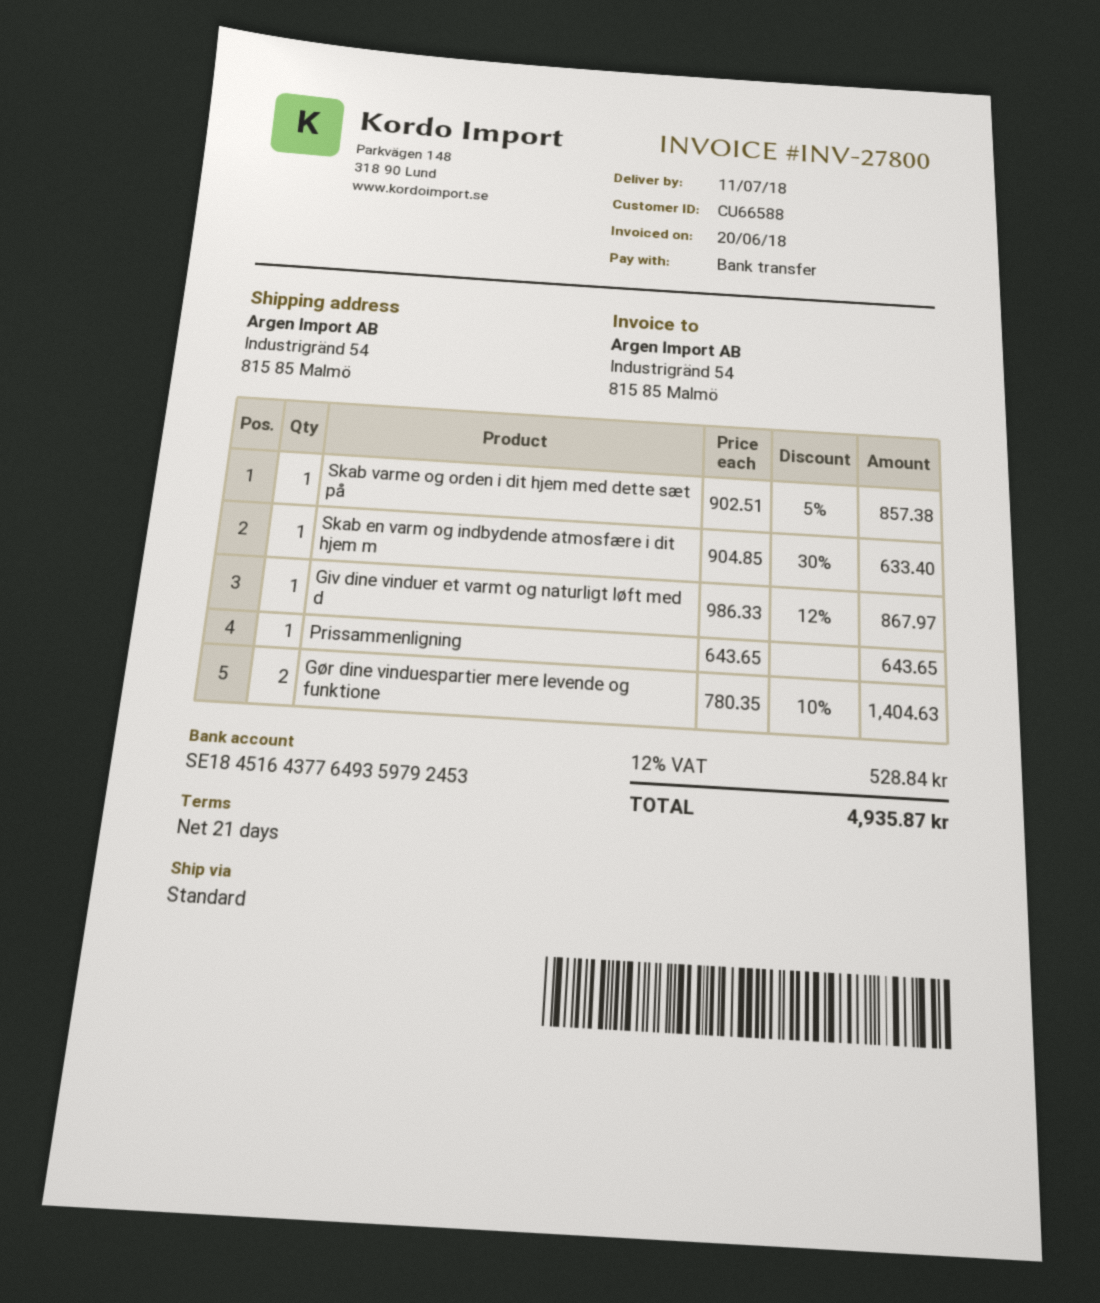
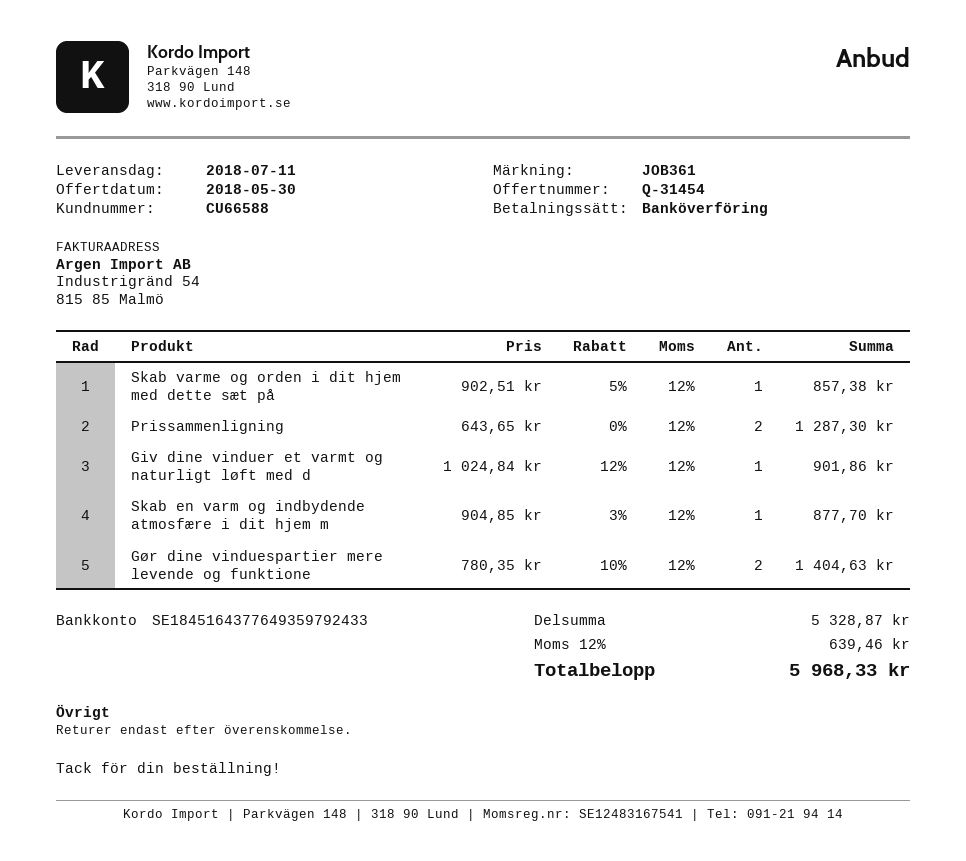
bank account: SE1845164377649359792453 -> SE1845164377649359792433
Skab en varm og indbydende atmosfære i dit hjem m: 1 x 904.85 - 30% = 633.40 -> 1 x 904.85 - 3% = 877.70
Giv dine vinduer et varmt og naturligt løft med d: 1 x 986.33 - 12% = 867.97 -> 1 x 1024.84 - 12% = 901.86
Prissammenligning: 1 x 643.65 = 643.65 -> 2 x 643.65 = 1287.30
tax: 12% = 528.84 -> 12% = 639.46
total: 4935.87 -> 5968.33

